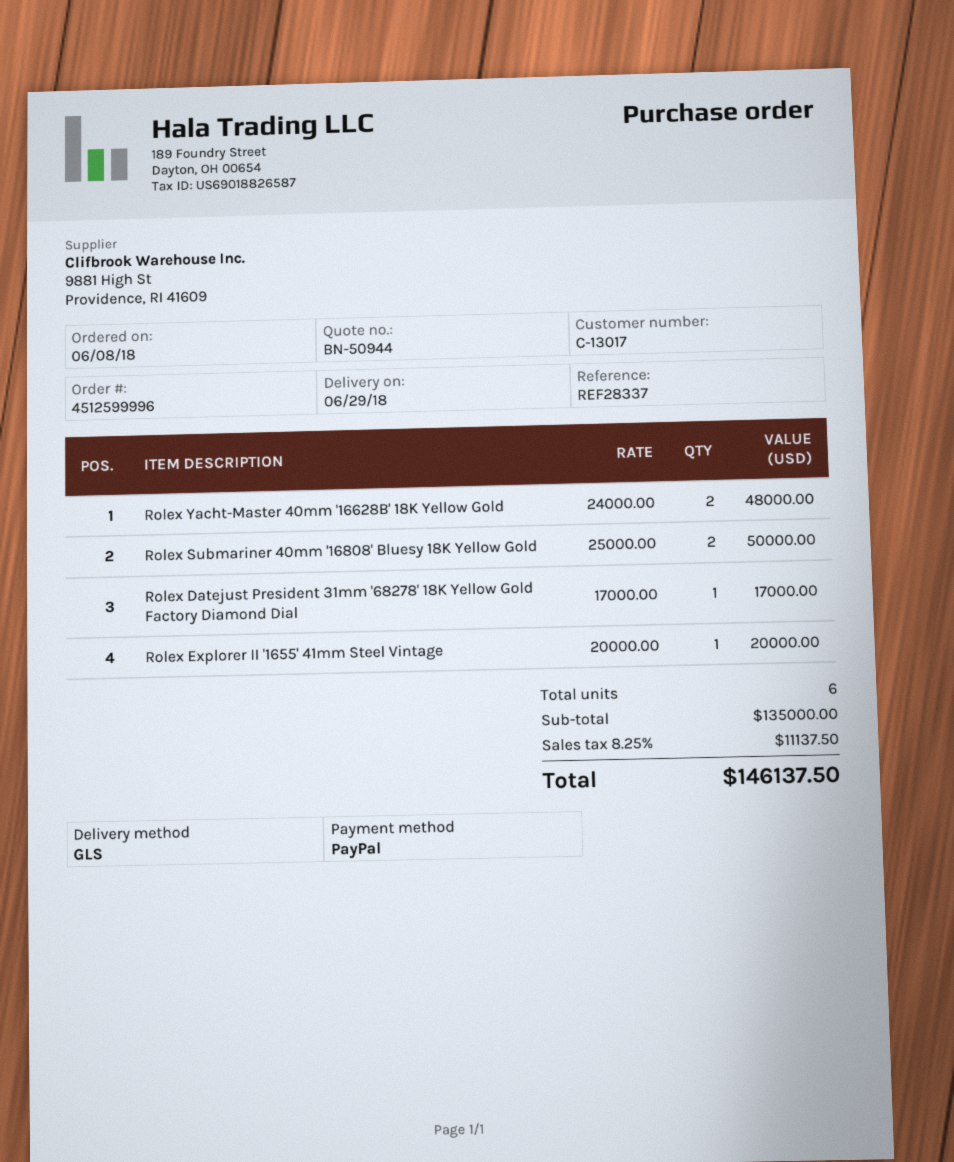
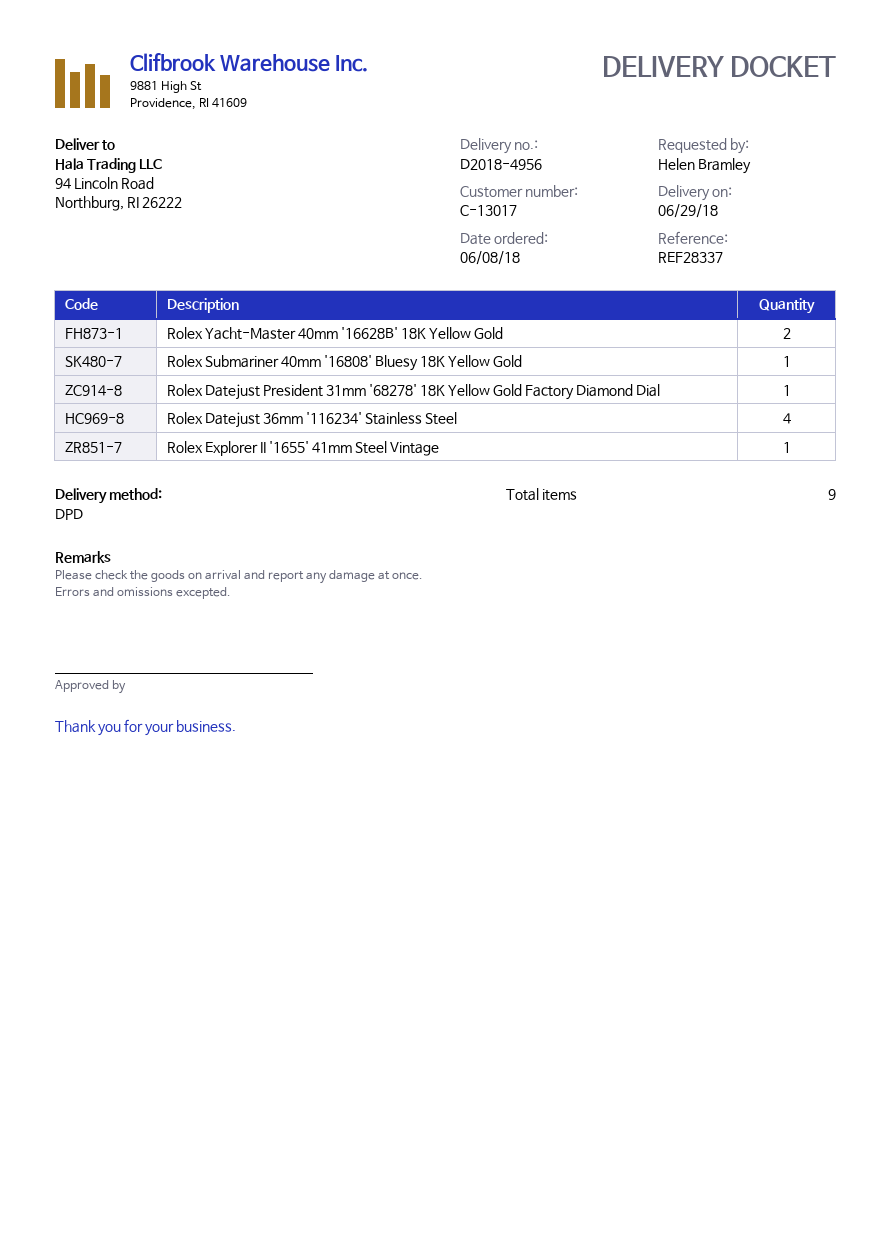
shipping method: GLS -> DPD
Rolex Submariner 40mm '16808' Bluesy 18K Yellow Gold: 2 -> 1
Rolex Datejust 36mm '116234' Stainless Steel: none -> 4
total quantity: 6 -> 9

